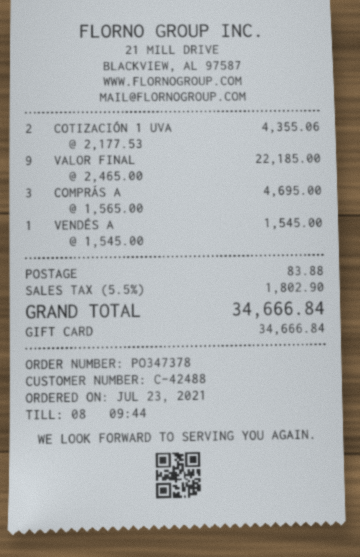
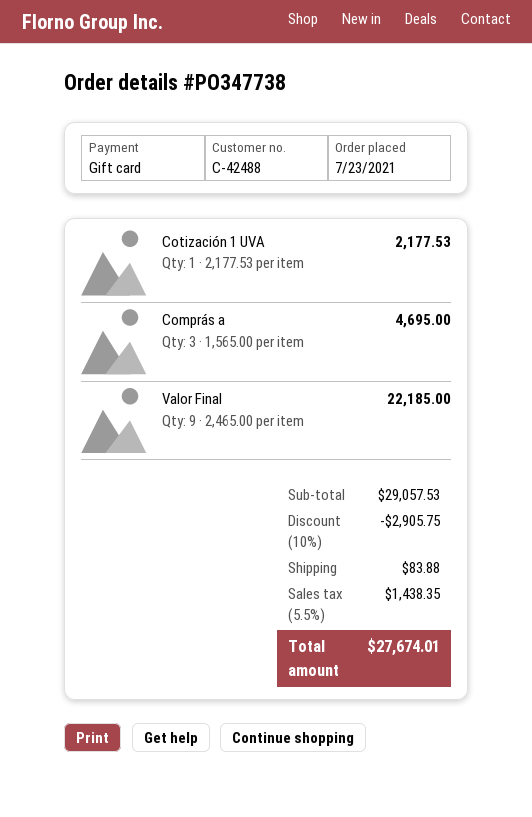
order number: PO347378 -> PO347738
COTIZACIÓN 1 UVA: 2 x 2177.53 = 4355.06 -> 1 x 2177.53 = 2177.53
VENDÉS A: 1 x 1545.00 = 1545.00 -> none
discount: none -> 10% = 2905.75
tax: 5.5% = 1802.90 -> 5.5% = 1438.35
total: 34666.84 -> 27674.01

